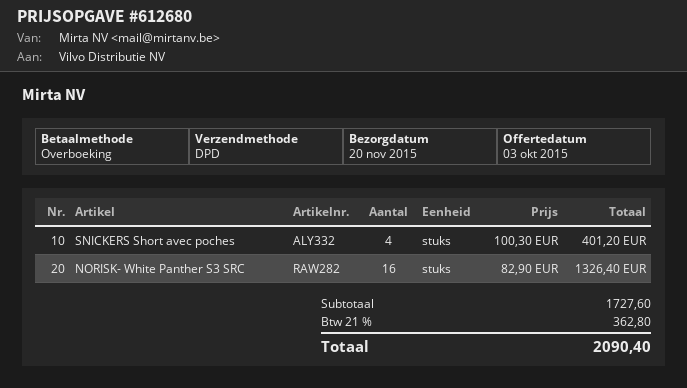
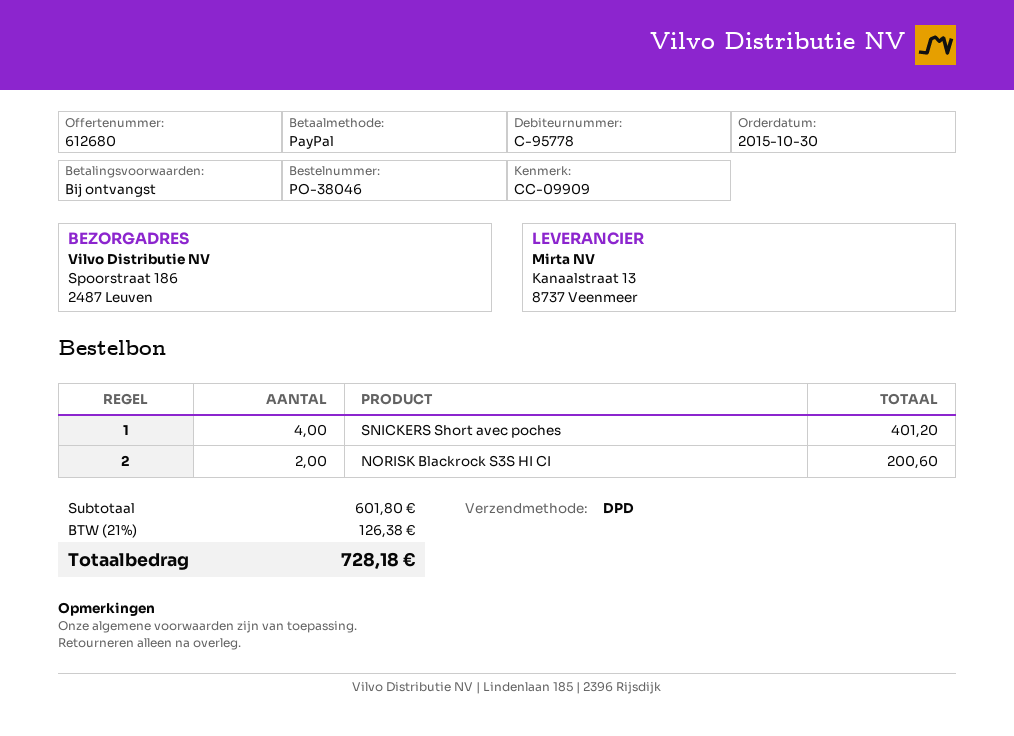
payment method: bank transfer -> PayPal
NORISK- White Panther S3 SRC: 16 for 1326.40 -> none
NORISK Blackrock S3S HI CI: none -> 2 for 200.60
subtotal: 1727.60 -> 601.80
tax: 21% = 362.80 -> 21% = 126.38
total: 2090.40 -> 728.18

